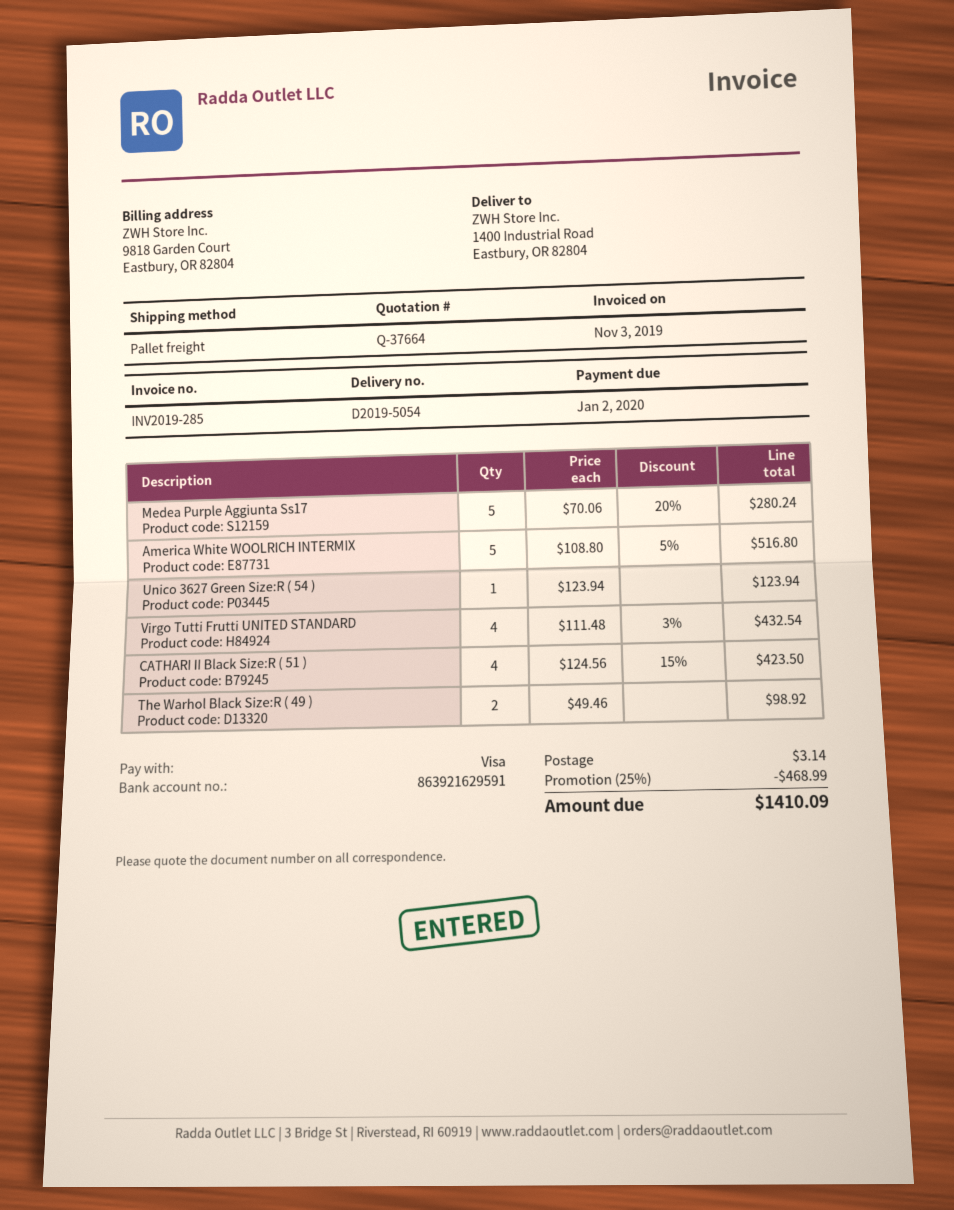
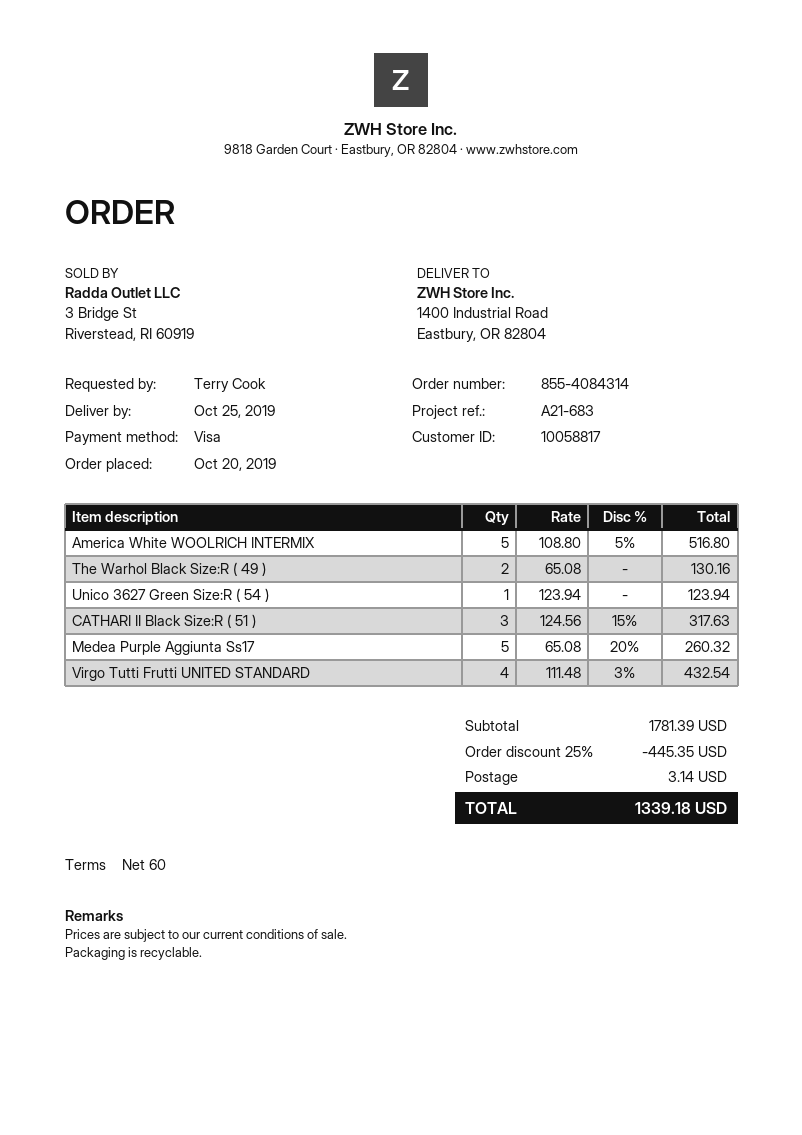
Medea Purple Aggiunta Ss17: 5 x 70.06 - 20% = 280.24 -> 5 x 65.08 - 20% = 260.32
CATHARI II Black Size:R ( 51 ): 4 x 124.56 - 15% = 423.50 -> 3 x 124.56 - 15% = 317.63
The Warhol Black Size:R ( 49 ): 2 x 49.46 = 98.92 -> 2 x 65.08 = 130.16
discount: 25% = 468.99 -> 25% = 445.35
total: 1410.09 -> 1339.18

